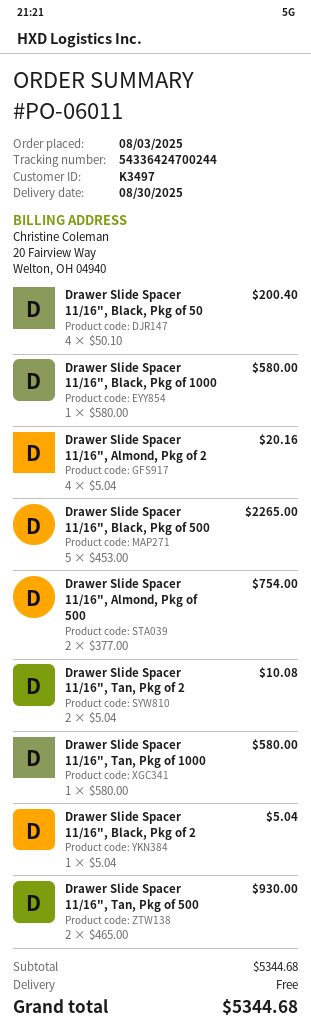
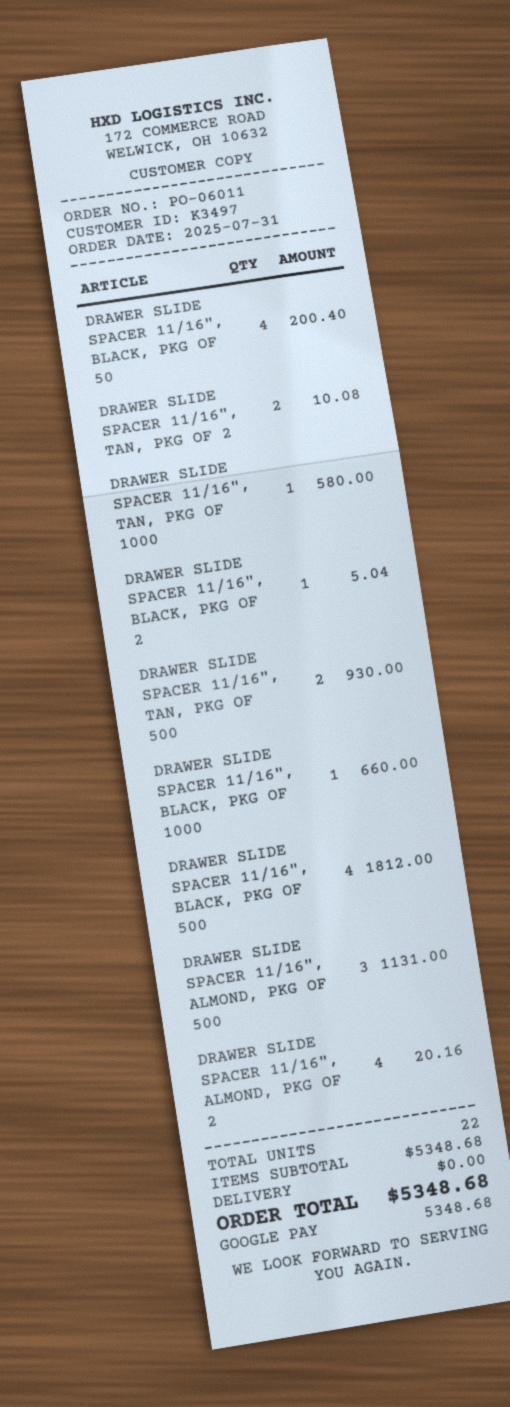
order date: 2025-08-03 -> 2025-07-31
Drawer Slide Spacer 11/16", Black, Pkg of 1000: 1 for 580.00 -> 1 for 660.00
Drawer Slide Spacer 11/16", Black, Pkg of 500: 5 for 2265.00 -> 4 for 1812.00
Drawer Slide Spacer 11/16", Almond, Pkg of 500: 2 for 754.00 -> 3 for 1131.00
subtotal: 5344.68 -> 5348.68
total: 5344.68 -> 5348.68

